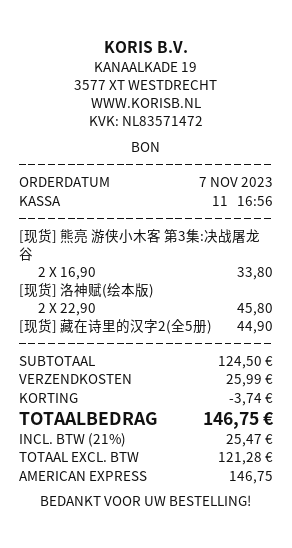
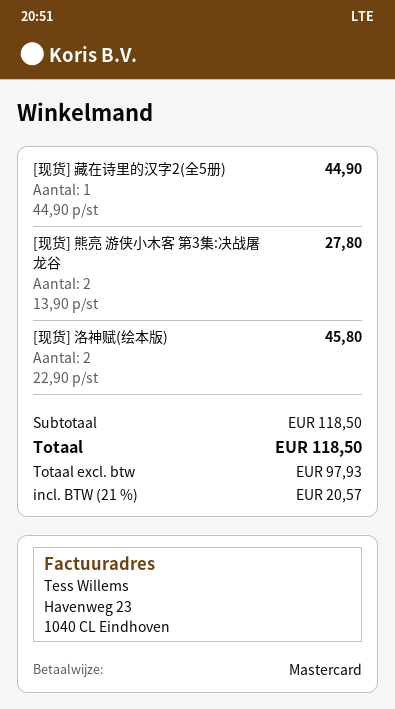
payment method: American Express -> Mastercard
[现货] 熊亮 游侠小木客 第3集:决战屠龙谷: 2 x 16.90 = 33.80 -> 2 x 13.90 = 27.80
subtotal: 124.50 -> 118.50
discount: 3.74 -> none
shipping: 25.99 -> none
net: 121.28 -> 97.93
tax: 21% = 25.47 -> 21% = 20.57
total: 146.75 -> 118.50

